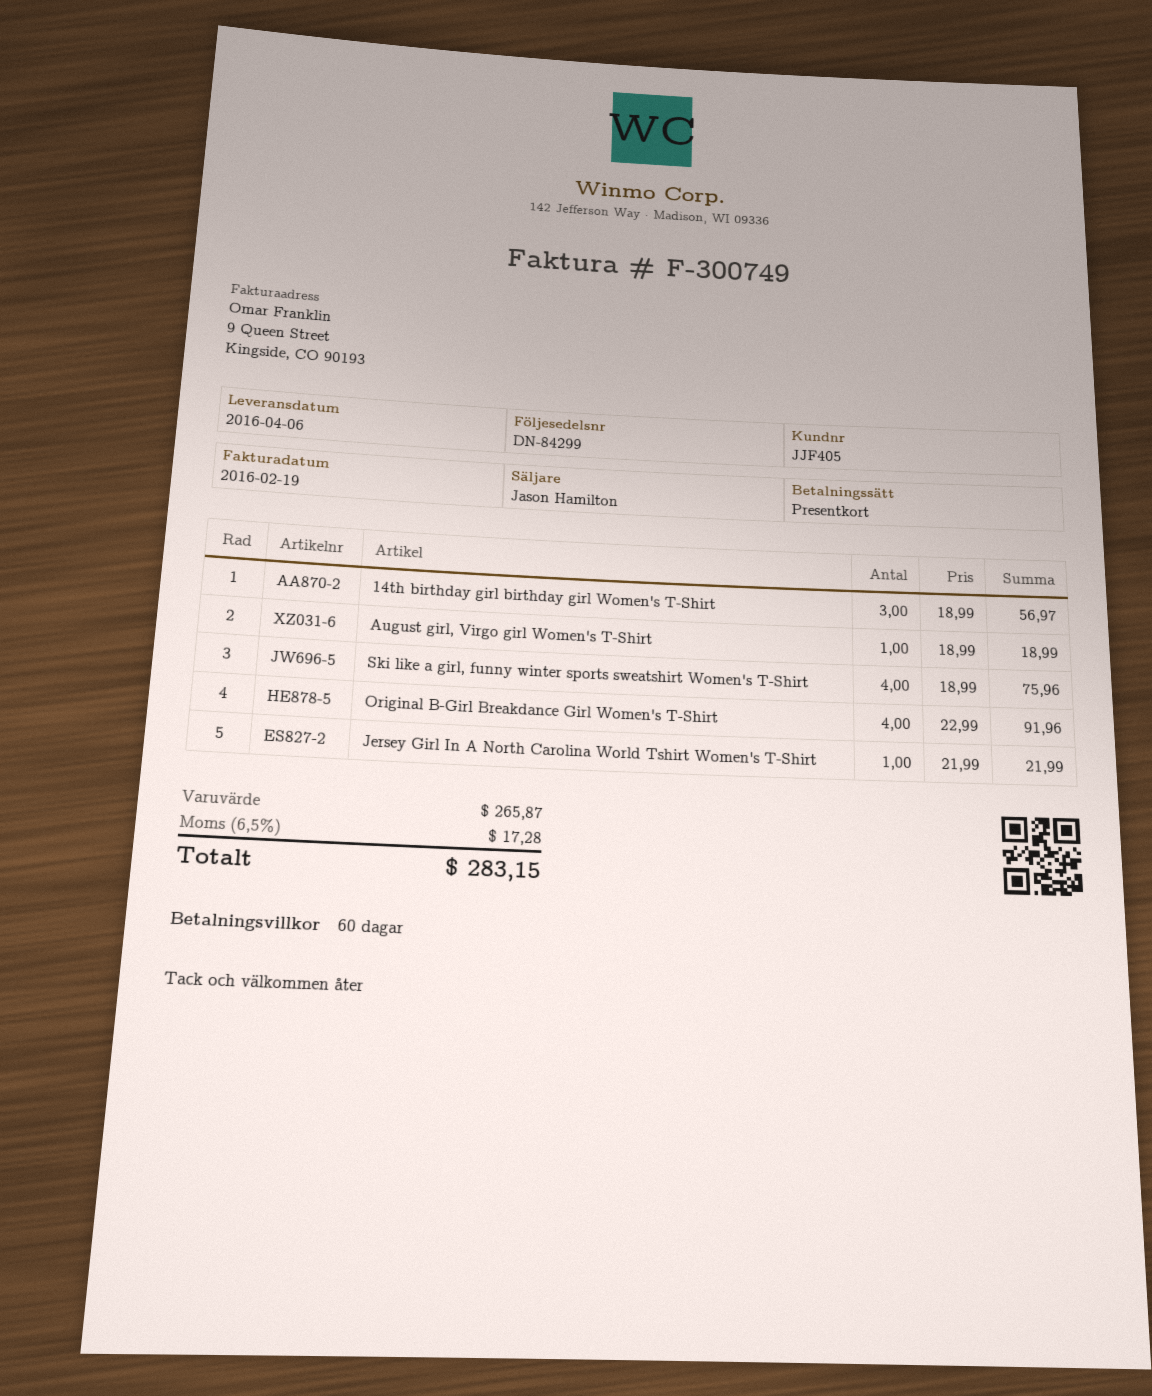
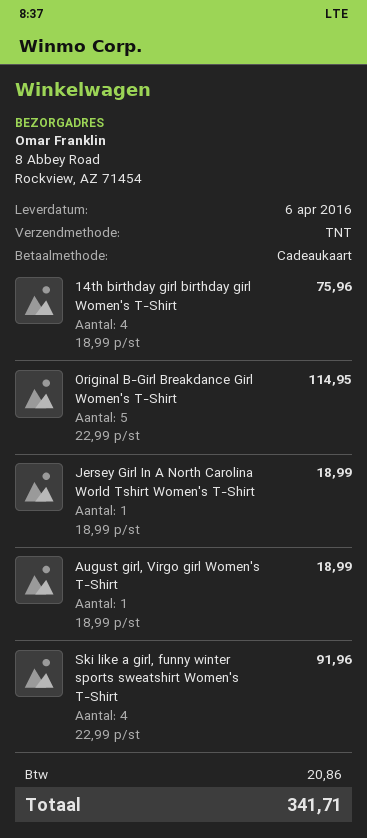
14th birthday girl birthday girl Women's T-Shirt: 3 x 18.99 = 56.97 -> 4 x 18.99 = 75.96
Ski like a girl, funny winter sports sweatshirt Women's T-Shirt: 4 x 18.99 = 75.96 -> 4 x 22.99 = 91.96
Original B-Girl Breakdance Girl Women's T-Shirt: 4 x 22.99 = 91.96 -> 5 x 22.99 = 114.95
Jersey Girl In A North Carolina World Tshirt Women's T-Shirt: 1 x 21.99 = 21.99 -> 1 x 18.99 = 18.99
tax: 17.28 -> 20.86
total: 283.15 -> 341.71

